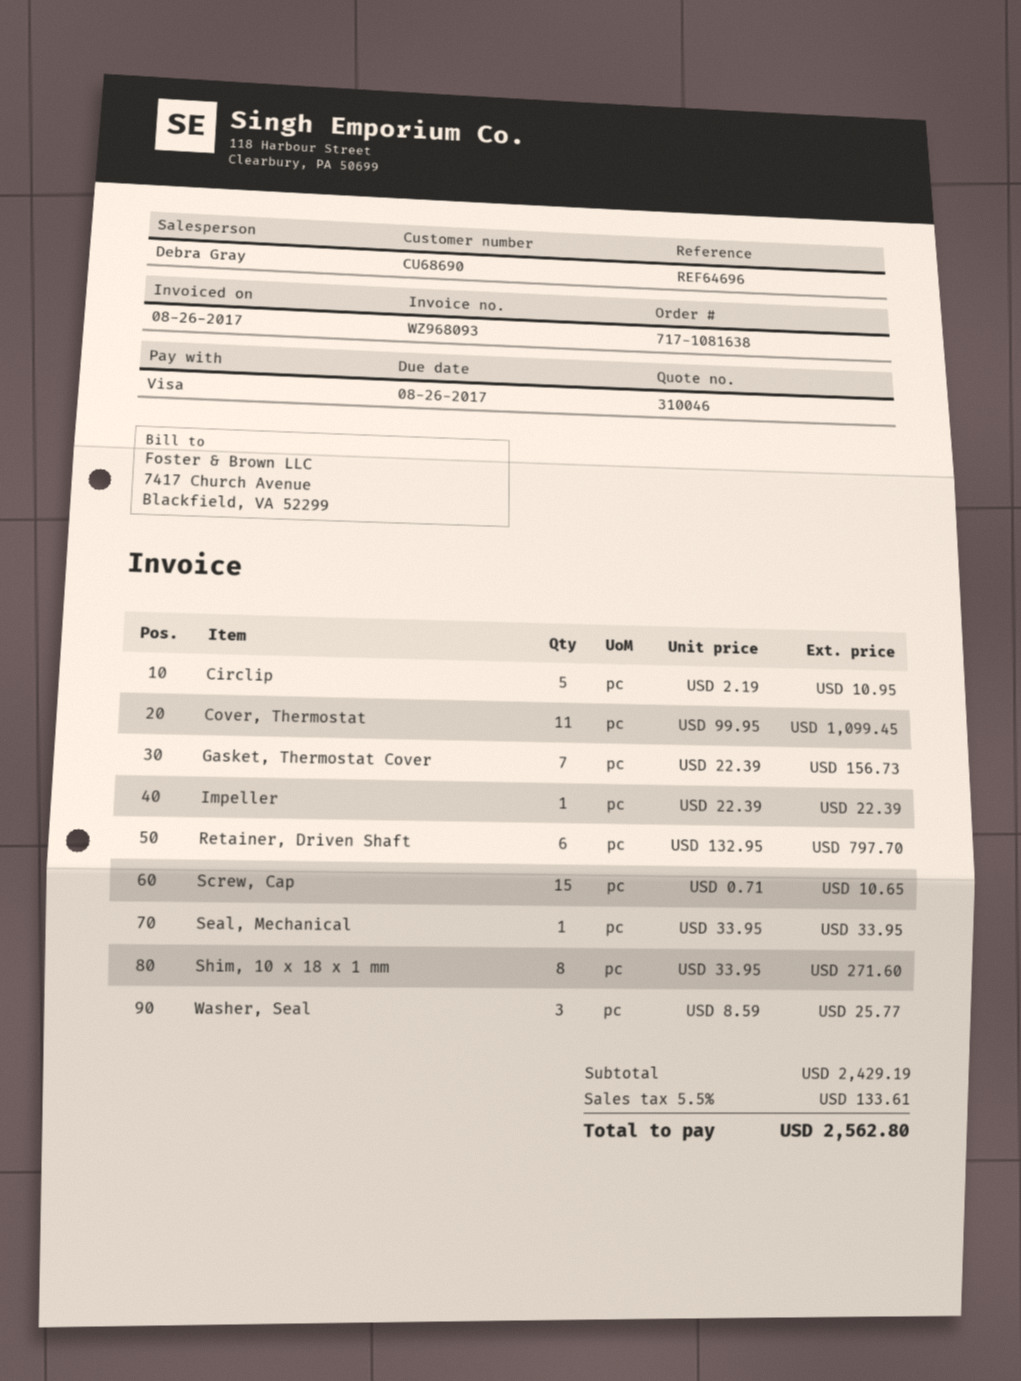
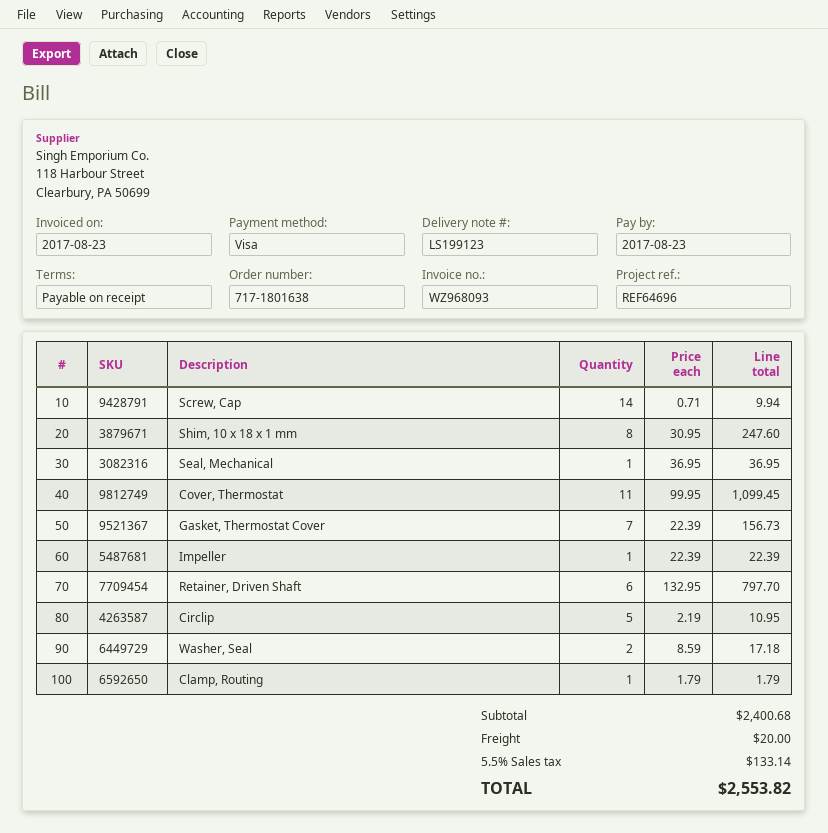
order number: 717-1081638 -> 717-1801638
invoice date: 2017-08-26 -> 2017-08-23
due date: 2017-08-26 -> 2017-08-23
Screw, Cap: 15 x 0.71 = 10.65 -> 14 x 0.71 = 9.94
Seal, Mechanical: 1 x 33.95 = 33.95 -> 1 x 36.95 = 36.95
Shim, 10 x 18 x 1 mm: 8 x 33.95 = 271.60 -> 8 x 30.95 = 247.60
Washer, Seal: 3 x 8.59 = 25.77 -> 2 x 8.59 = 17.18
Clamp, Routing: none -> 1 x 1.79 = 1.79
subtotal: 2429.19 -> 2400.68
shipping: none -> 20.00
tax: 5.5% = 133.61 -> 5.5% = 133.14
total: 2562.80 -> 2553.82

